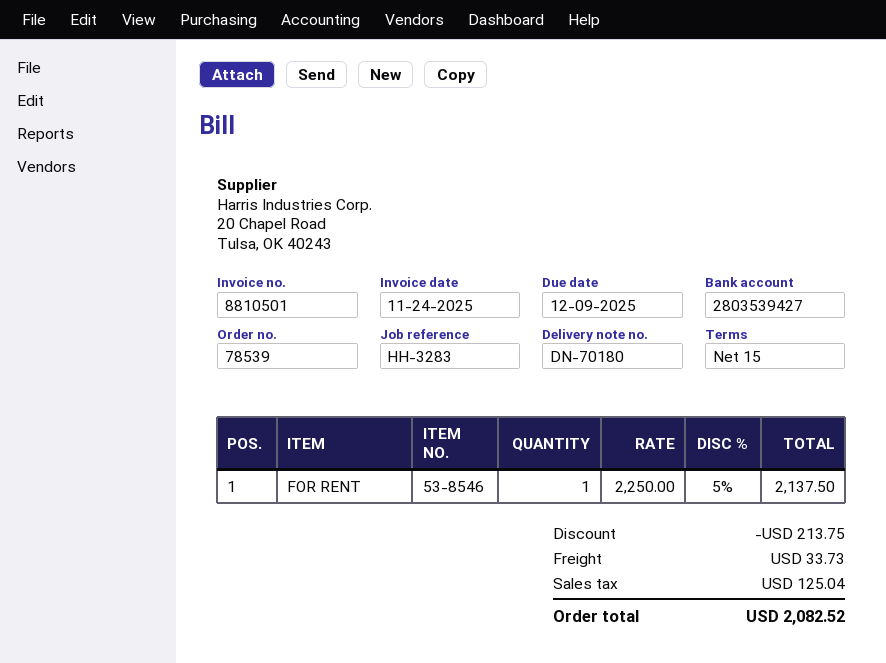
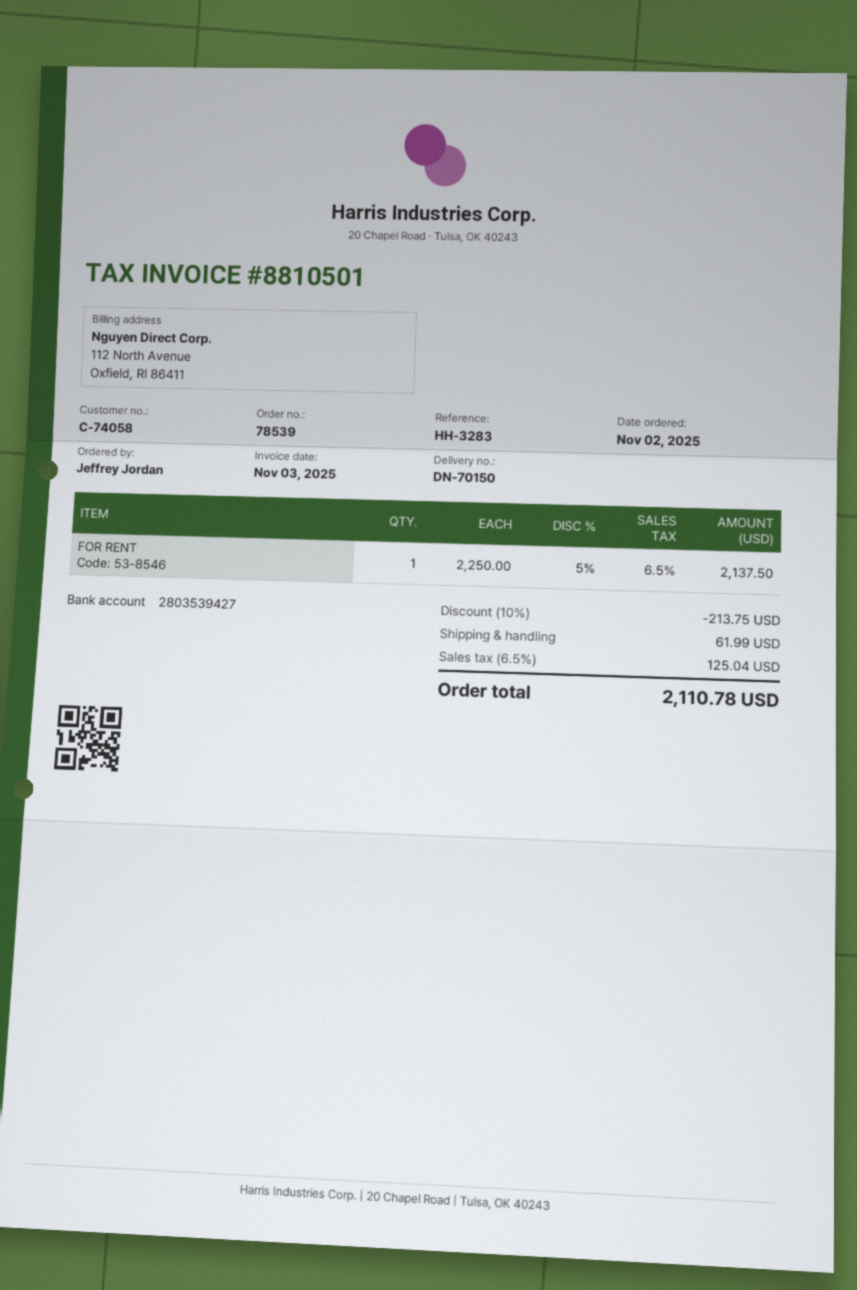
delivery note number: DN-70180 -> DN-70150
invoice date: 2025-11-24 -> 2025-11-03
shipping: 33.73 -> 61.99
total: 2082.52 -> 2110.78

